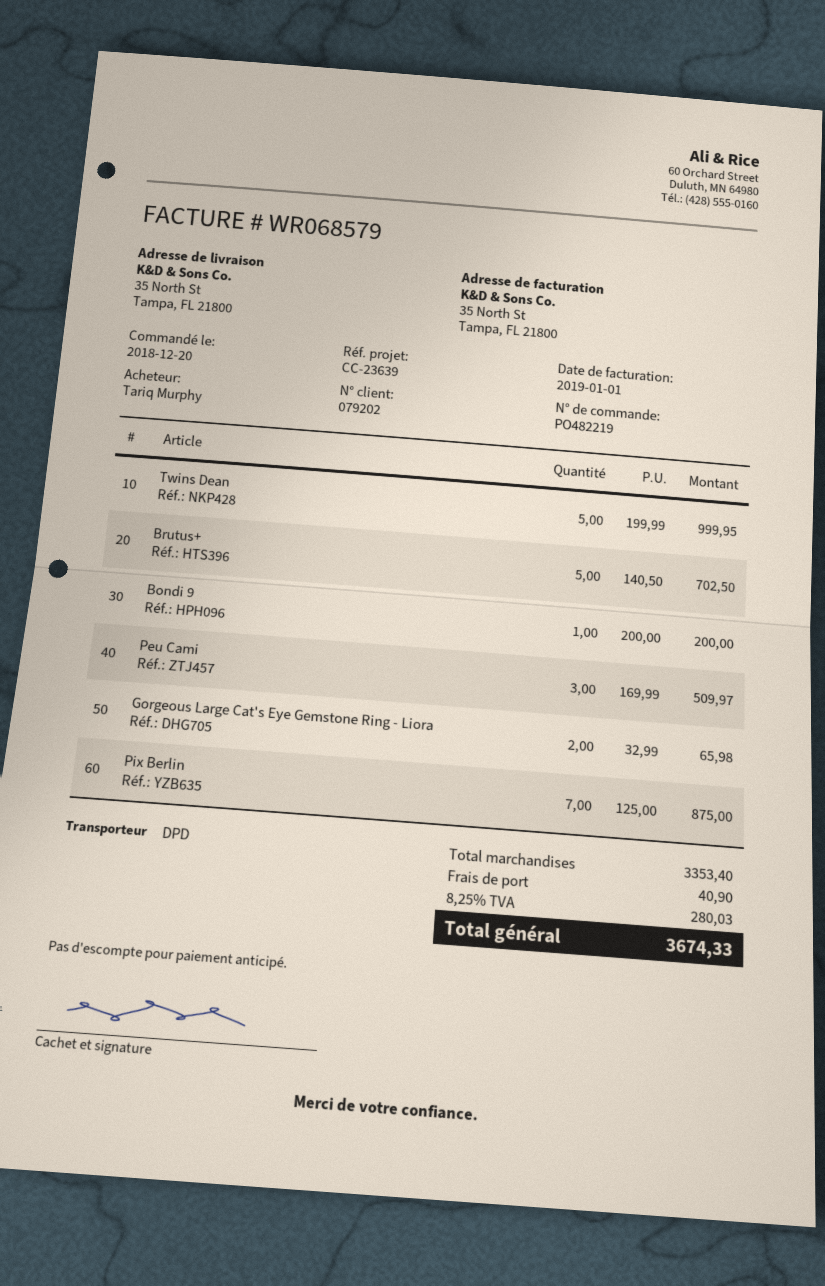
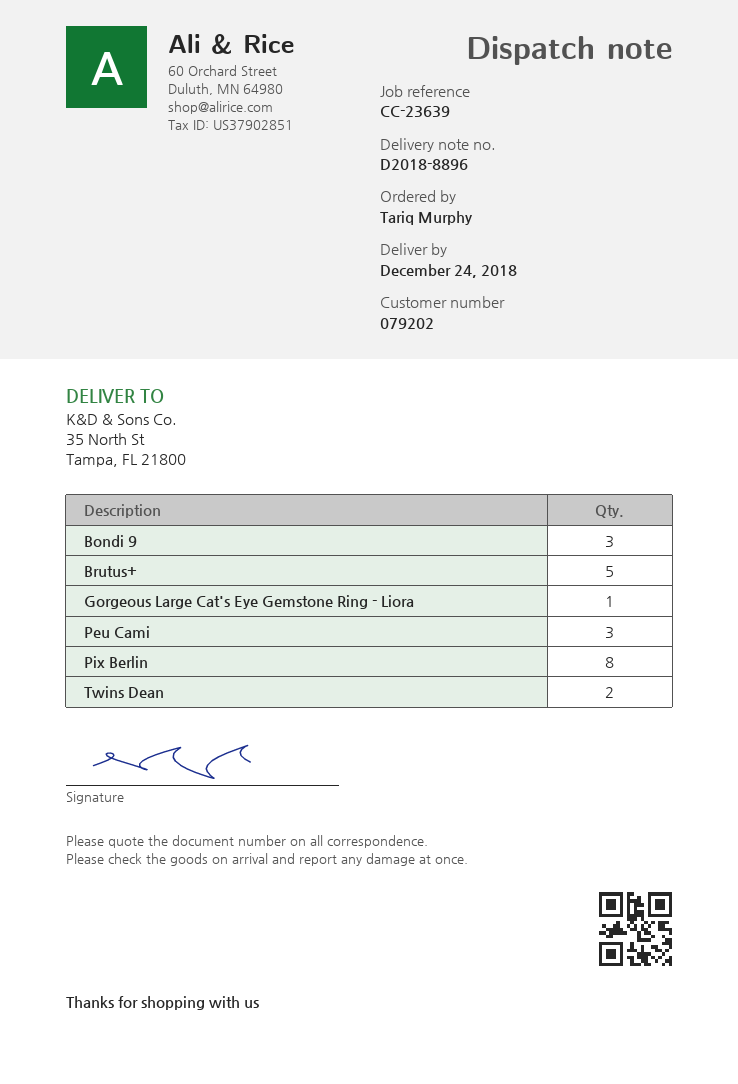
Twins Dean: 5 -> 2
Bondi 9: 1 -> 3
Gorgeous Large Cat's Eye Gemstone Ring - Liora: 2 -> 1
Pix Berlin: 7 -> 8

